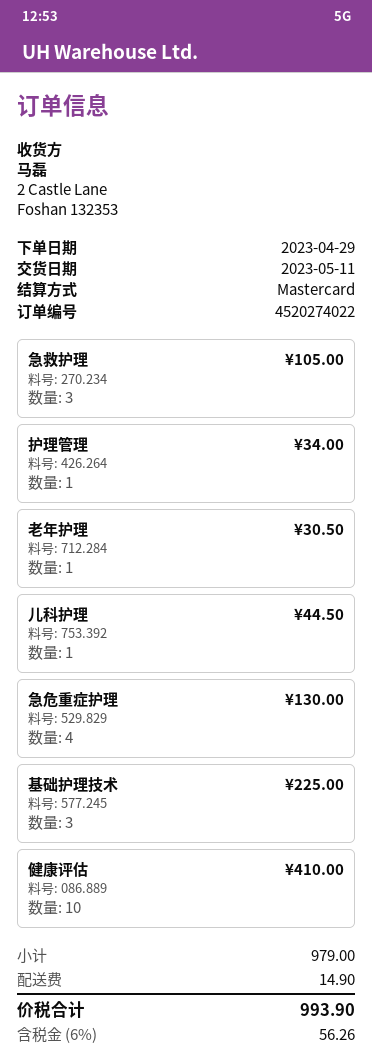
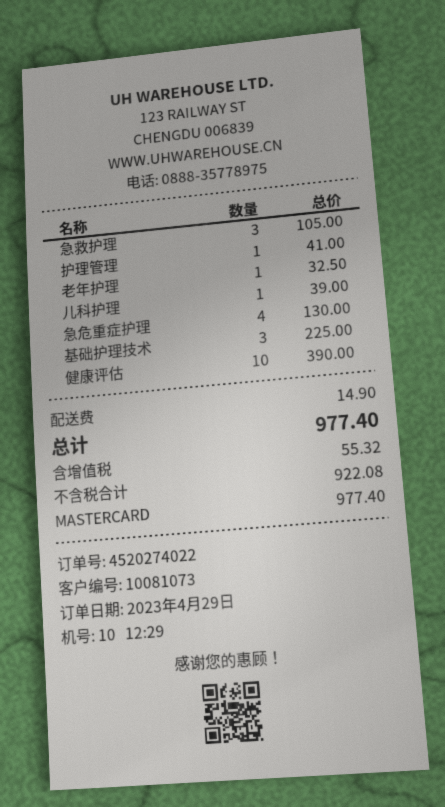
护理管理: 1 for 34.00 -> 1 for 41.00
老年护理: 1 for 30.50 -> 1 for 32.50
儿科护理: 1 for 44.50 -> 1 for 39.00
健康评估: 10 for 410.00 -> 10 for 390.00
tax: 56.26 -> 55.32
total: 993.90 -> 977.40

